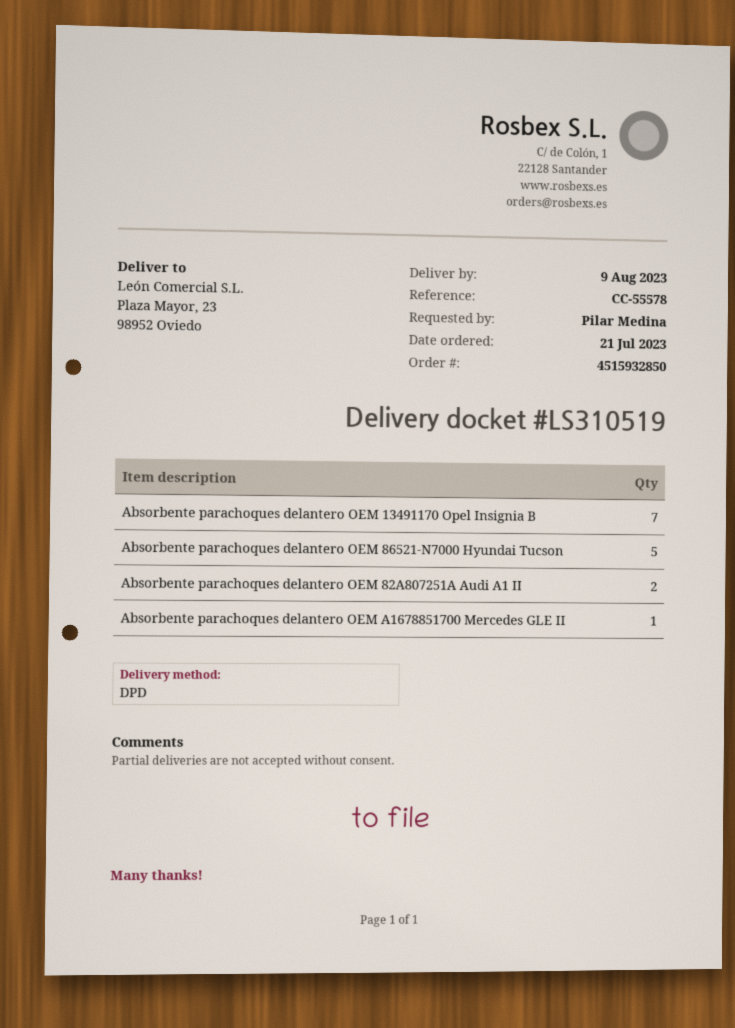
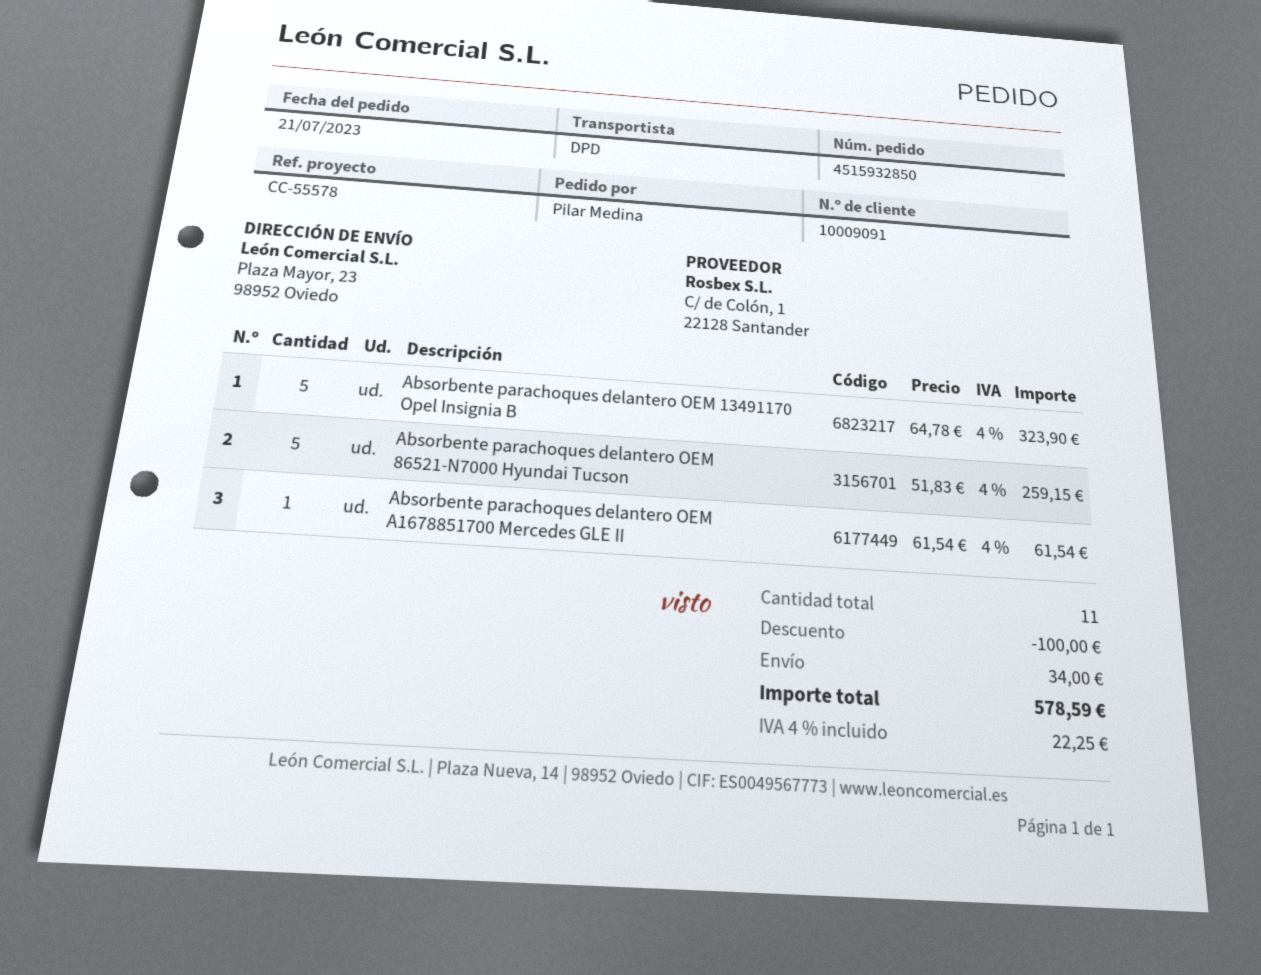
Absorbente parachoques delantero OEM 13491170 Opel Insignia B: 7 -> 5
Absorbente parachoques delantero OEM 82A807251A Audi A1 II: 2 -> none

